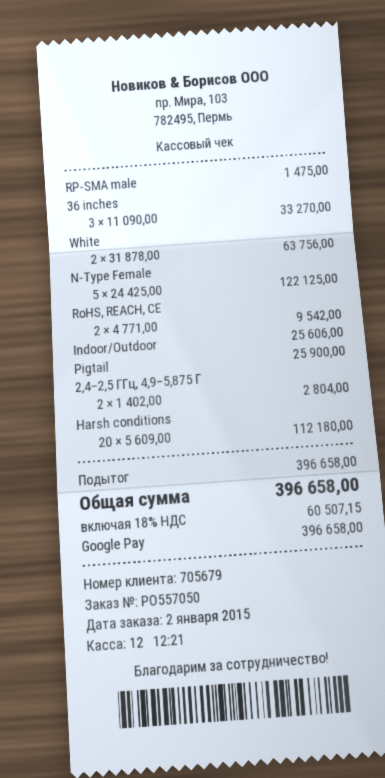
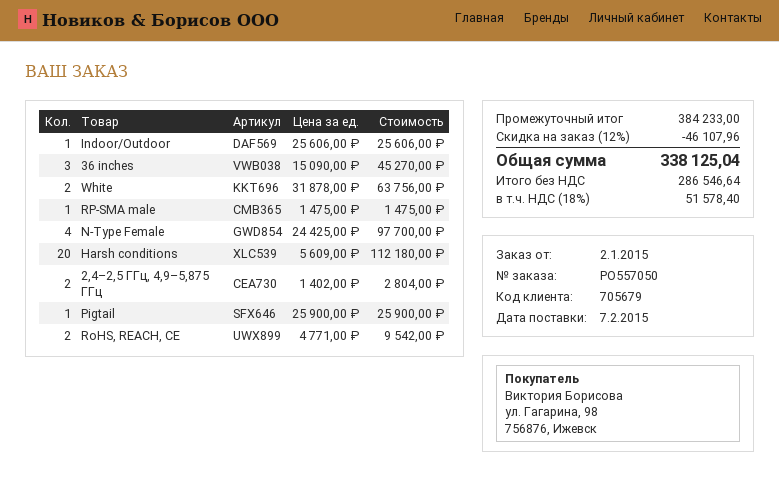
36 inches: 3 x 11090.00 = 33270.00 -> 3 x 15090.00 = 45270.00
N-Type Female: 5 x 24425.00 = 122125.00 -> 4 x 24425.00 = 97700.00
subtotal: 396658.00 -> 384233.00
discount: none -> 12% = 46107.96
tax: 18% = 60507.15 -> 18% = 51578.40
total: 396658.00 -> 338125.04

